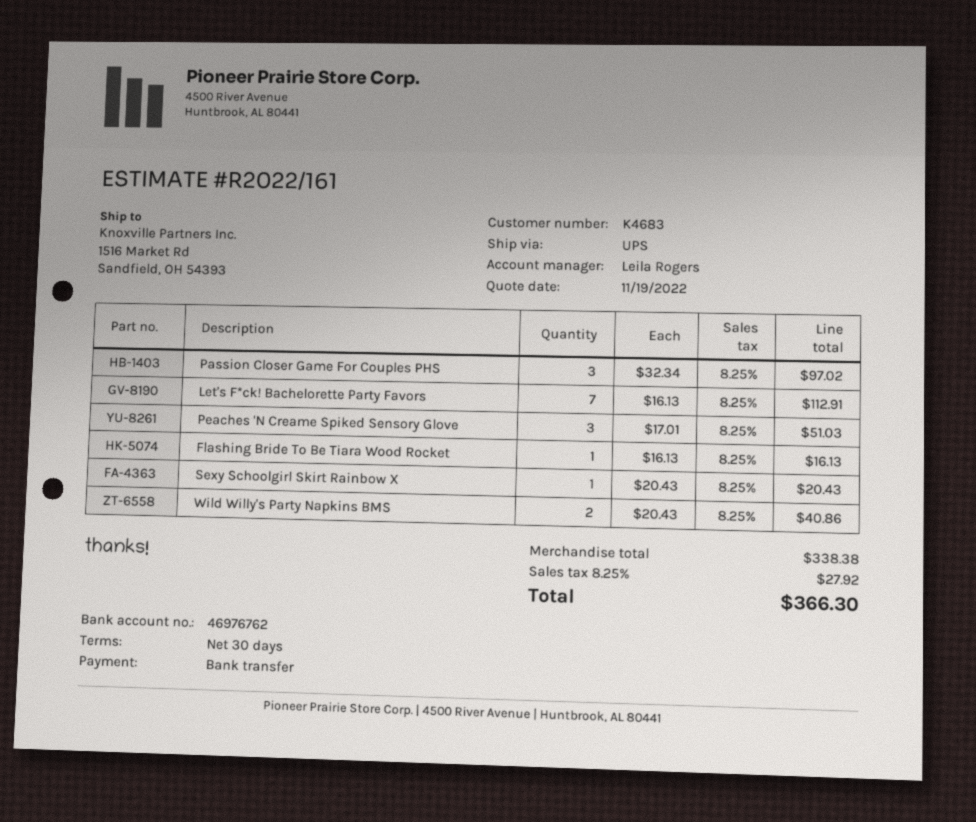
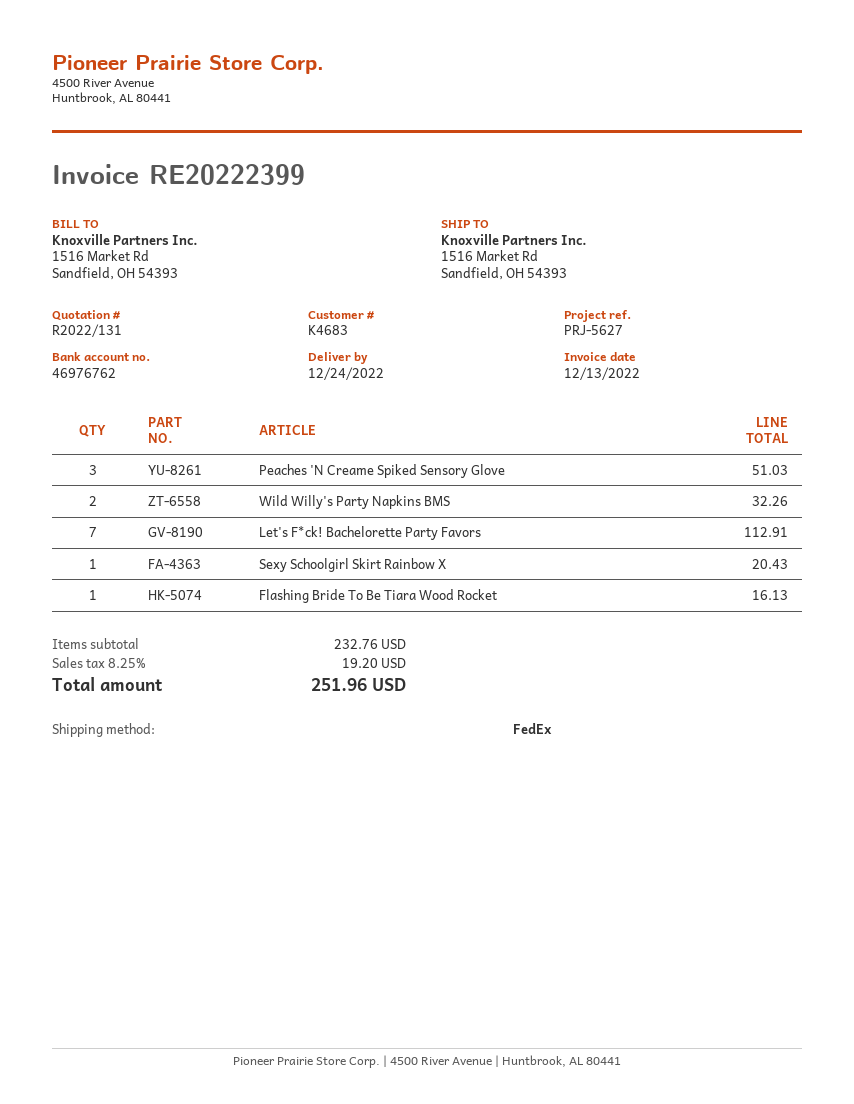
quote number: R2022/161 -> R2022/131
shipping method: UPS -> FedEx
Passion Closer Game For Couples PHS: 3 for 97.02 -> none
Wild Willy's Party Napkins BMS: 2 for 40.86 -> 2 for 32.26
subtotal: 338.38 -> 232.76
tax: 8.25% = 27.92 -> 8.25% = 19.20
total: 366.30 -> 251.96

